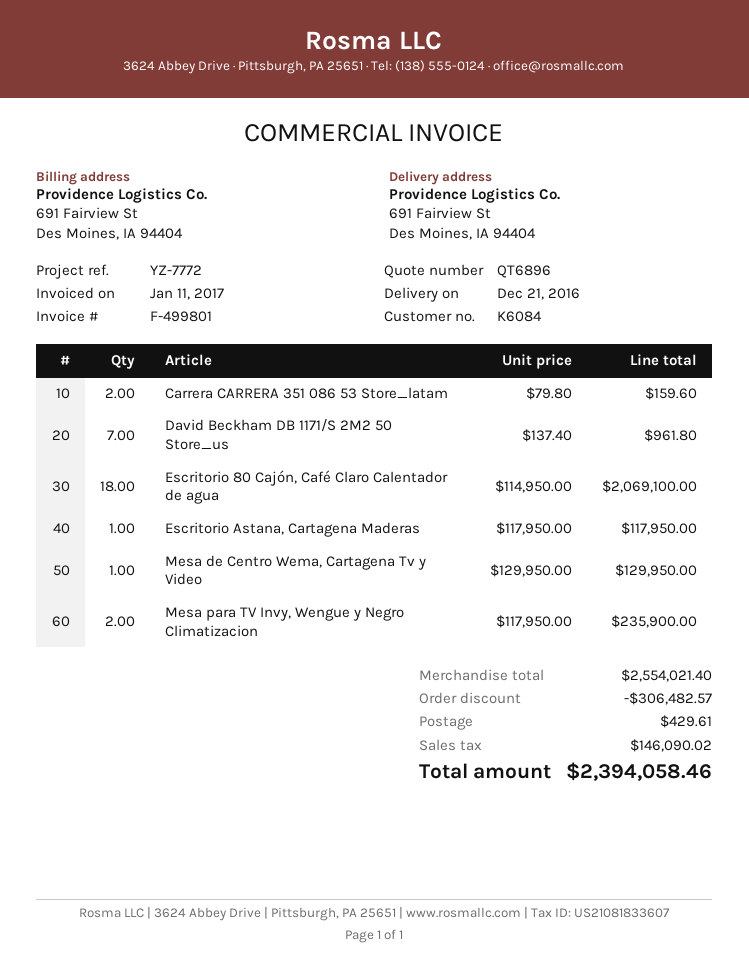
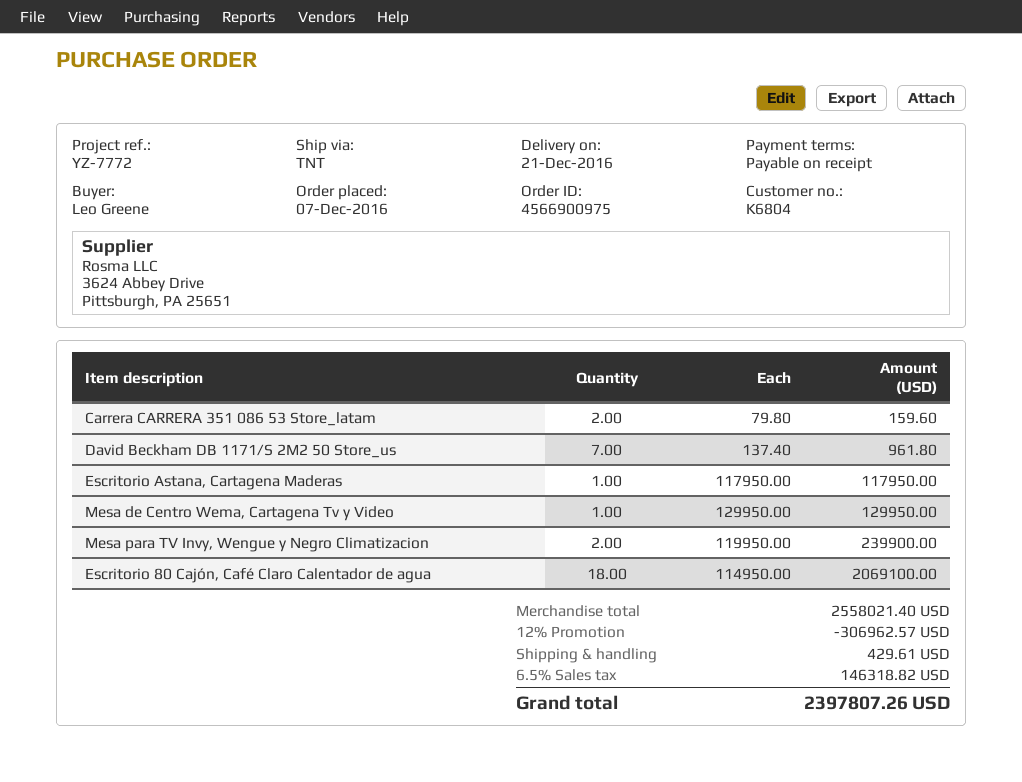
customer number: K6084 -> K6804
Mesa para TV Invy, Wengue y Negro Climatizacion: 2 x 117950.00 = 235900.00 -> 2 x 119950.00 = 239900.00
subtotal: 2554021.40 -> 2558021.40
discount: 306482.57 -> 306962.57
tax: 146090.02 -> 146318.82
total: 2394058.46 -> 2397807.26

